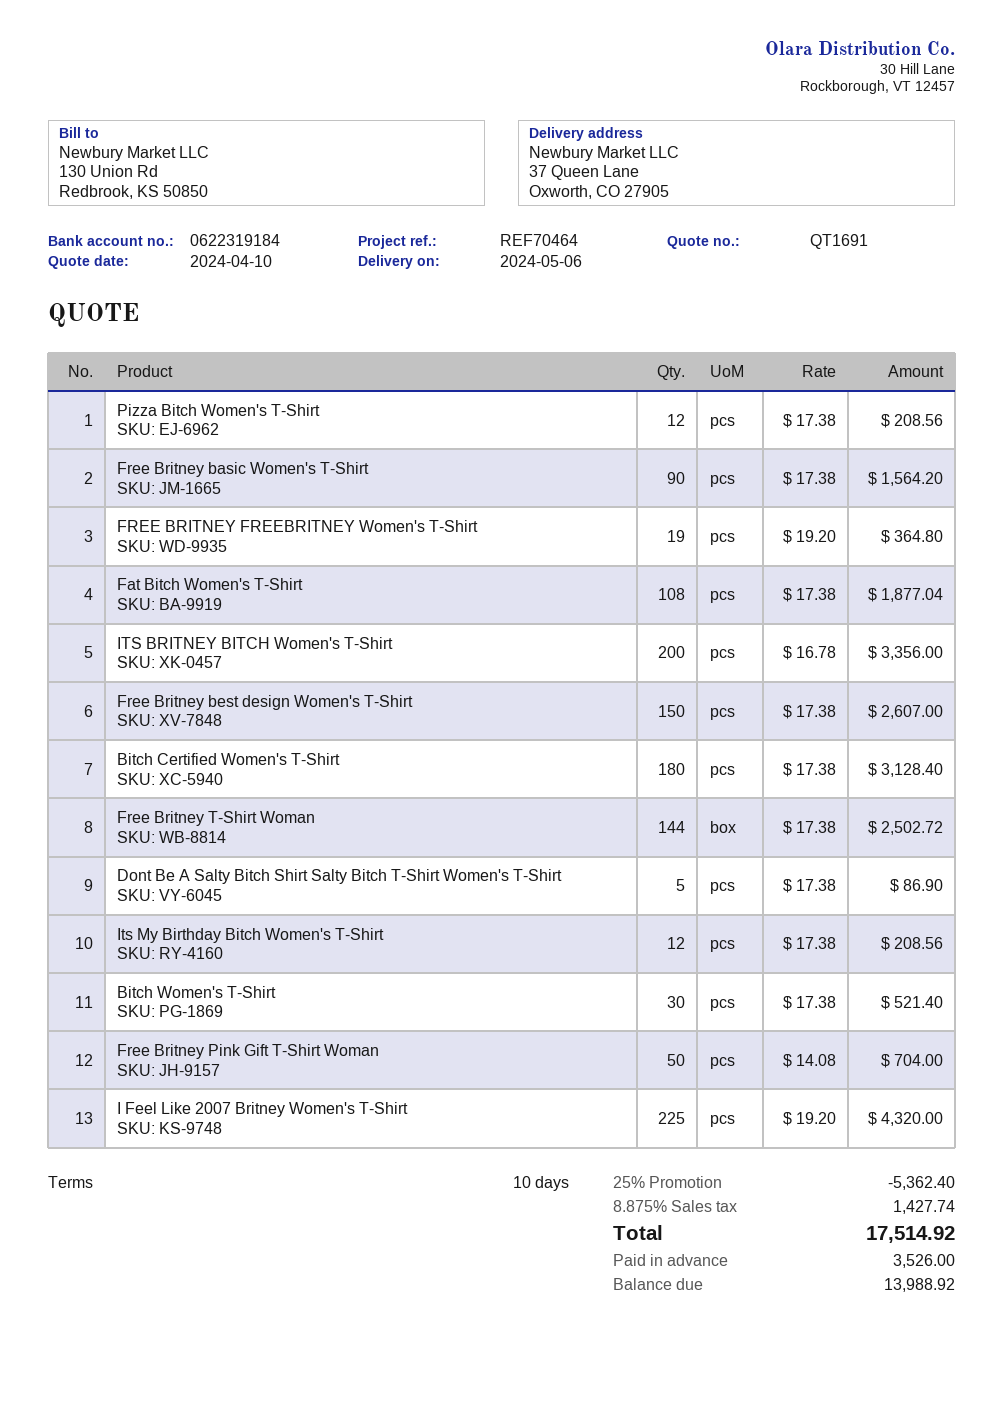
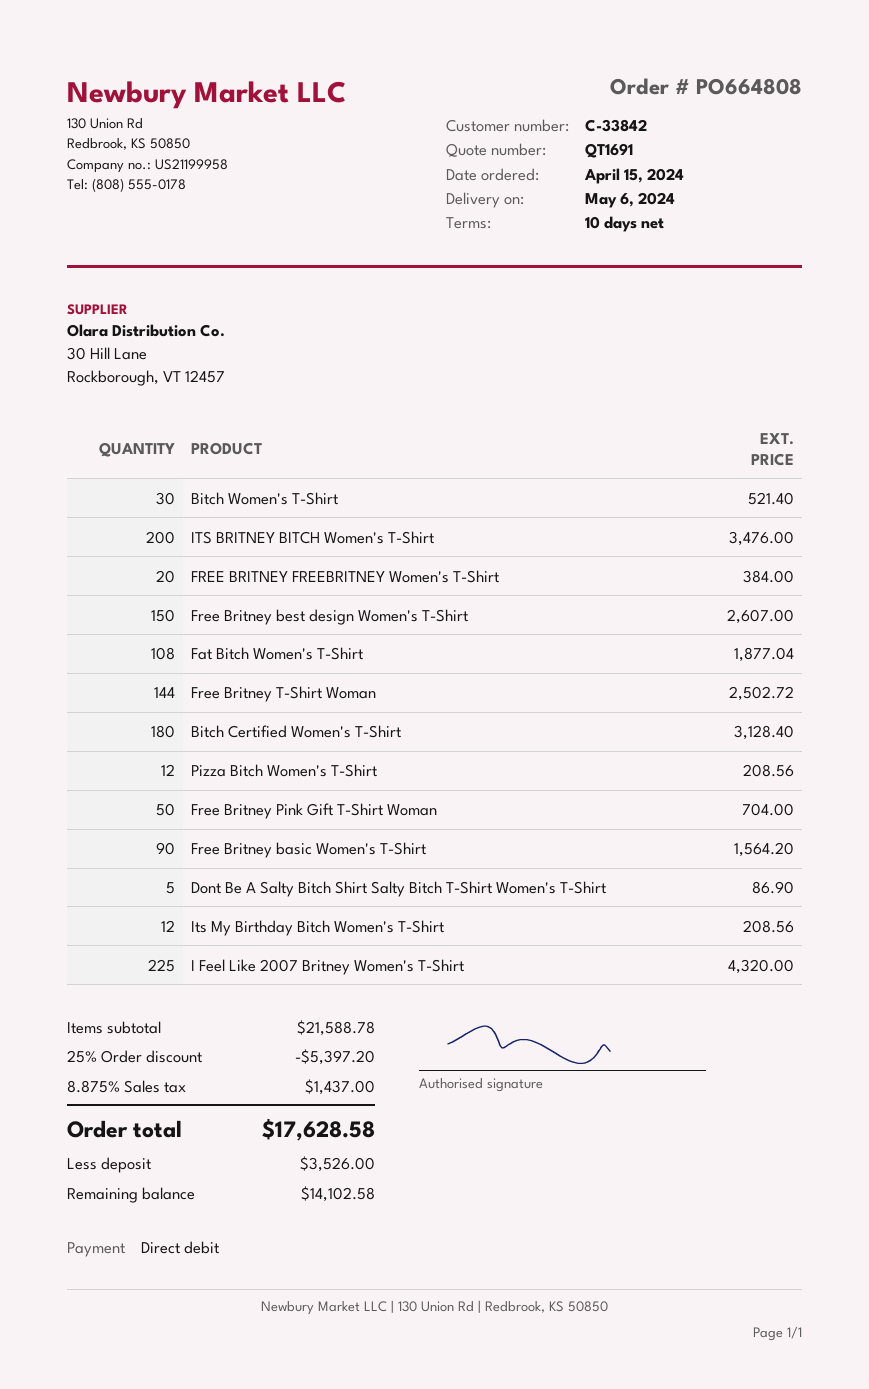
FREE BRITNEY FREEBRITNEY Women's T-Shirt: 19 for 364.80 -> 20 for 384.00
ITS BRITNEY BITCH Women's T-Shirt: 200 for 3356.00 -> 200 for 3476.00
discount: 25% = 5362.40 -> 25% = 5397.20
tax: 8.875% = 1427.74 -> 8.875% = 1437.00
total: 17514.92 -> 17628.58
balance: 13988.92 -> 14102.58

